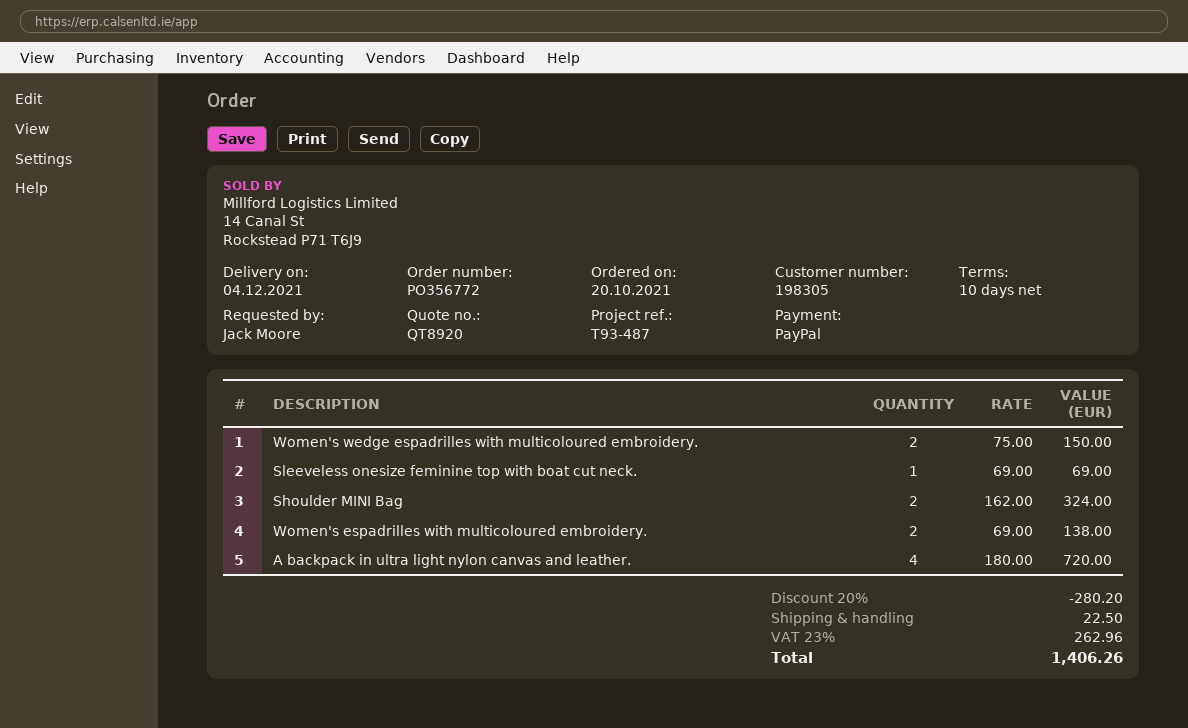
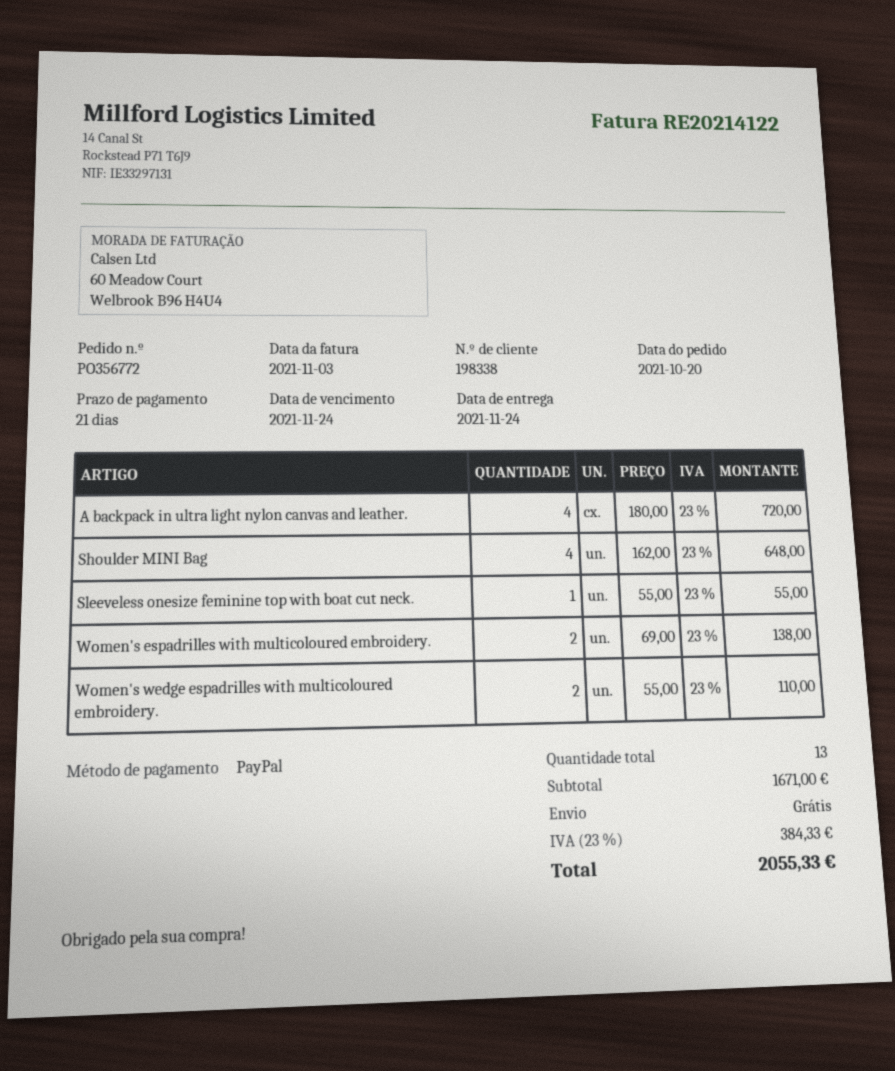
delivery date: 2021-12-04 -> 2021-11-24
payment terms: 10 days -> 21 days
customer number: 198305 -> 198338
Women's wedge espadrilles with multicoloured embroidery.: 2 x 75.00 = 150.00 -> 2 x 55.00 = 110.00
Sleeveless onesize feminine top with boat cut neck.: 1 x 69.00 = 69.00 -> 1 x 55.00 = 55.00
Shoulder MINI Bag: 2 x 162.00 = 324.00 -> 4 x 162.00 = 648.00
discount: 20% = 280.20 -> none
shipping: 22.50 -> 0.00
tax: 23% = 262.96 -> 23% = 384.33
total: 1406.26 -> 2055.33

